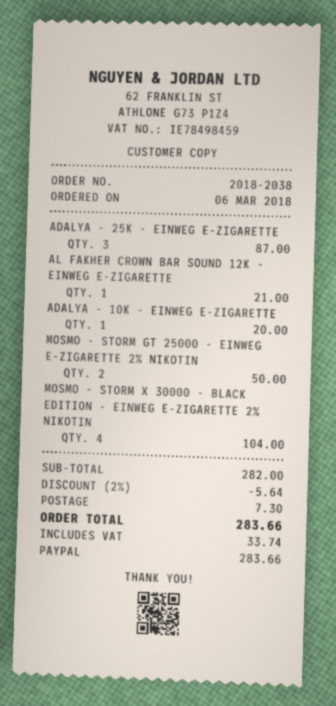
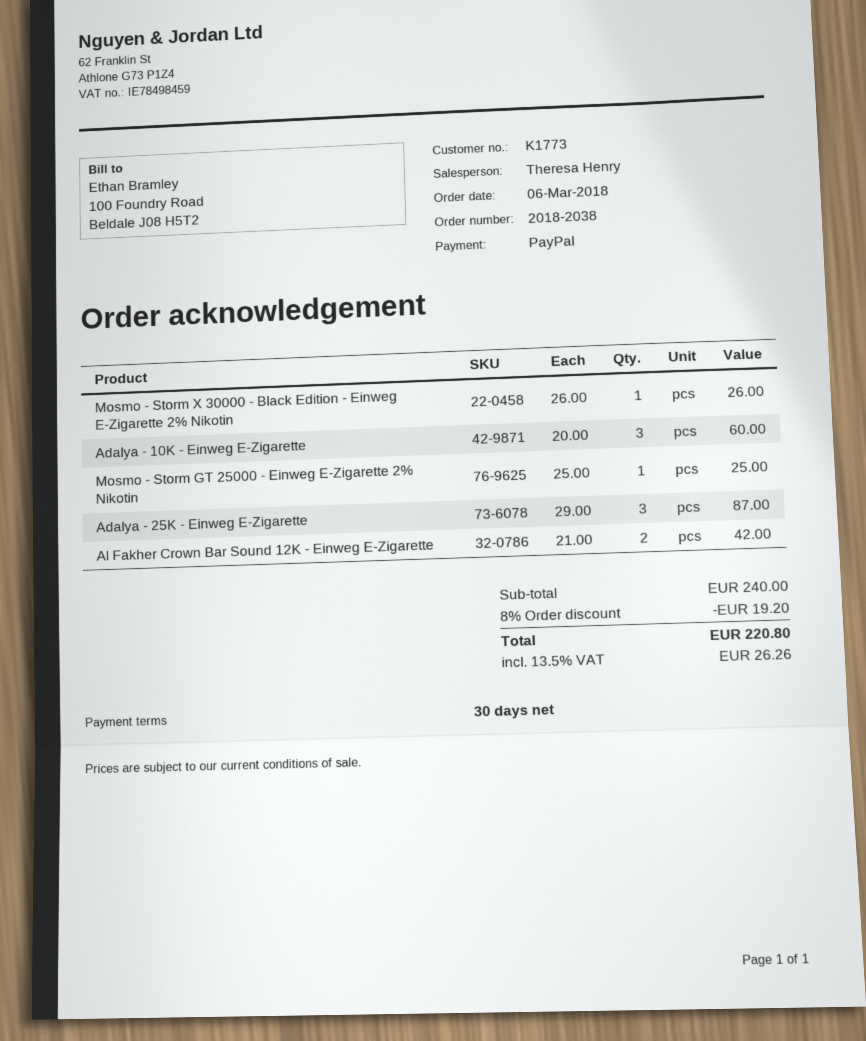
AL FAKHER CROWN BAR SOUND 12K - EINWEG E-ZIGARETTE: 1 for 21.00 -> 2 for 42.00
ADALYA - 10K - EINWEG E-ZIGARETTE: 1 for 20.00 -> 3 for 60.00
MOSMO - STORM GT 25000 - EINWEG E-ZIGARETTE 2% NIKOTIN: 2 for 50.00 -> 1 for 25.00
MOSMO - STORM X 30000 - BLACK EDITION - EINWEG E-ZIGARETTE 2% NIKOTIN: 4 for 104.00 -> 1 for 26.00
subtotal: 282.00 -> 240.00
discount: 2% = 5.64 -> 8% = 19.20
shipping: 7.30 -> none
tax: 33.74 -> 26.26
total: 283.66 -> 220.80

